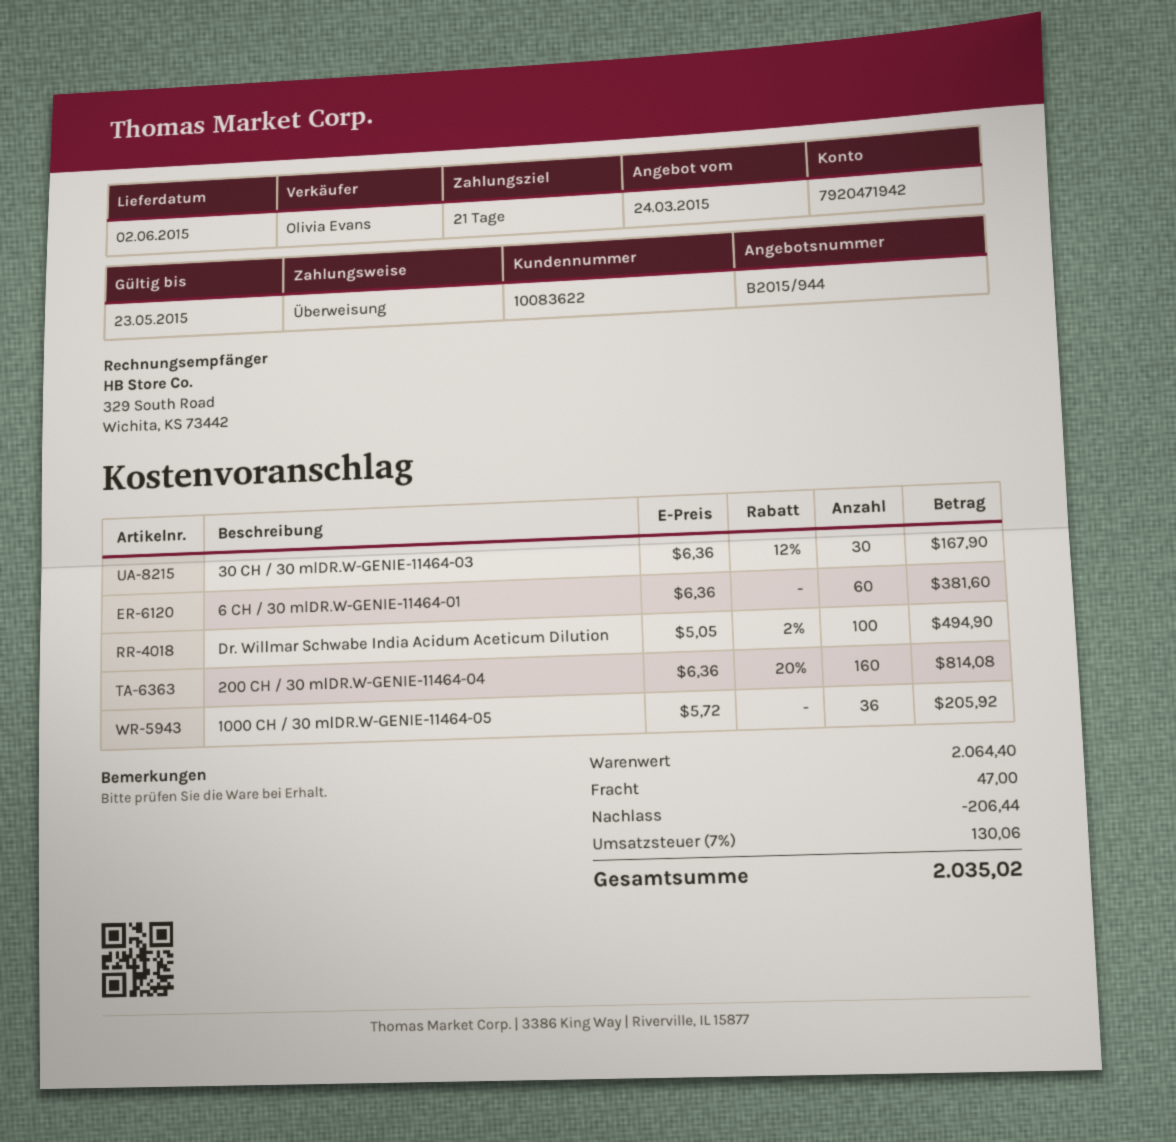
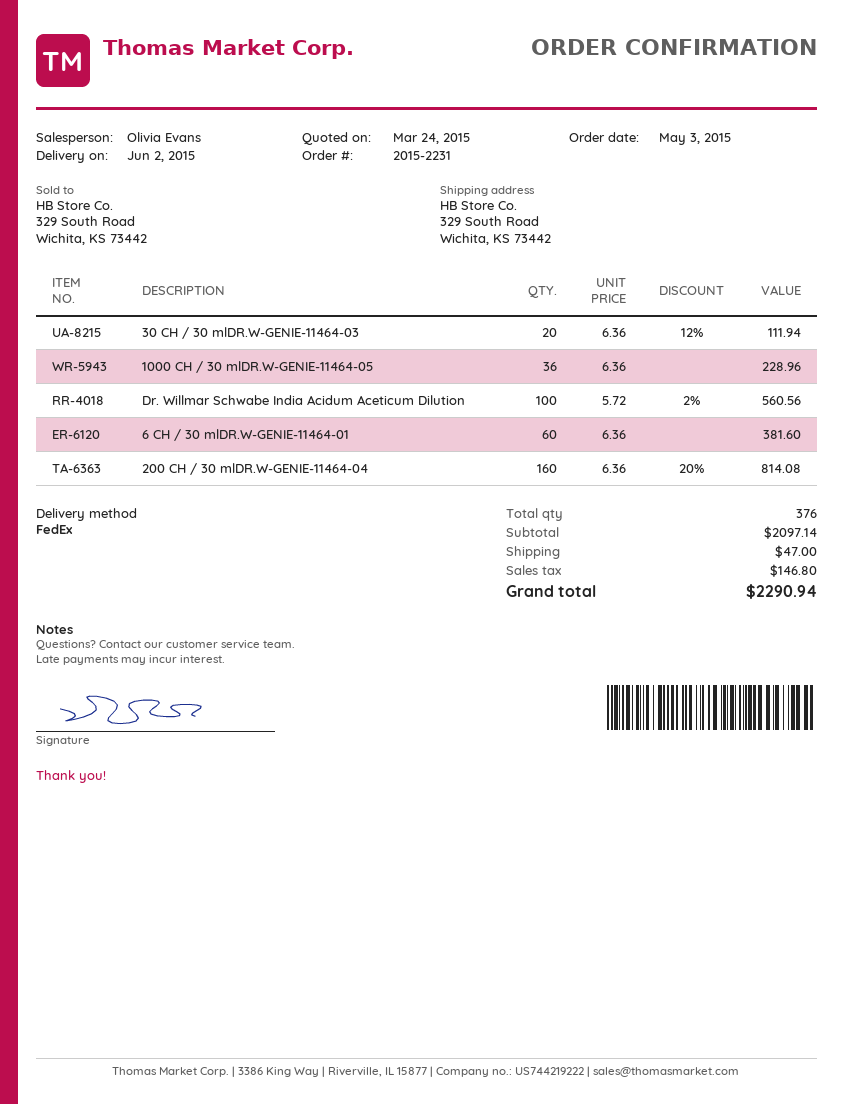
30 CH / 30 mlDR.W-GENIE-11464-03: 30 x 6.36 - 12% = 167.90 -> 20 x 6.36 - 12% = 111.94
Dr. Willmar Schwabe India Acidum Aceticum Dilution: 100 x 5.05 - 2% = 494.90 -> 100 x 5.72 - 2% = 560.56
1000 CH / 30 mlDR.W-GENIE-11464-05: 36 x 5.72 = 205.92 -> 36 x 6.36 = 228.96
subtotal: 2064.40 -> 2097.14
discount: 206.44 -> none
tax: 130.06 -> 146.80
total: 2035.02 -> 2290.94

